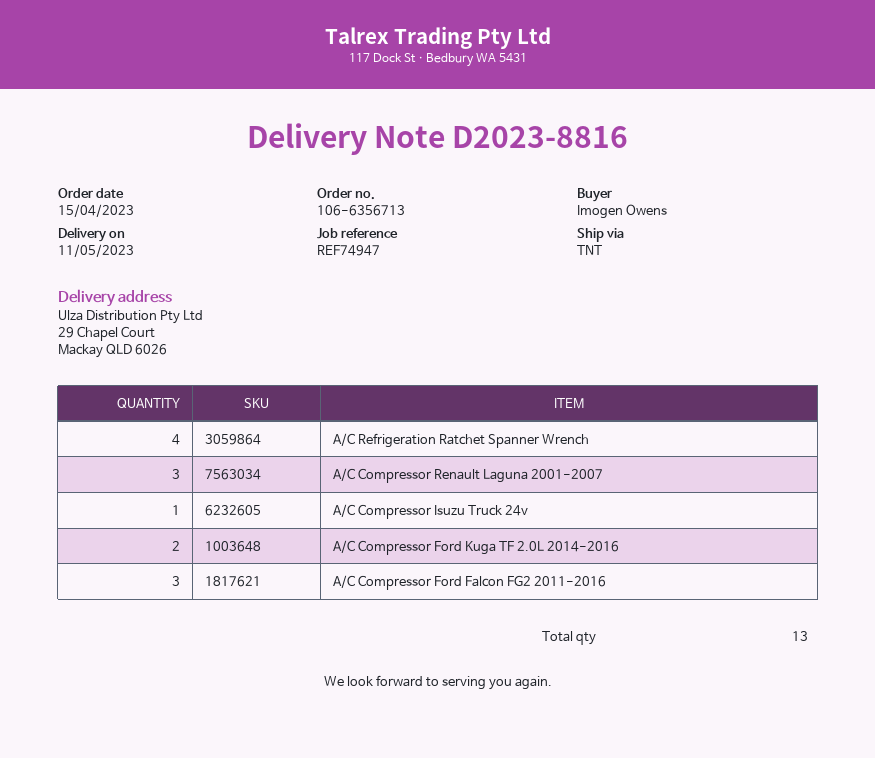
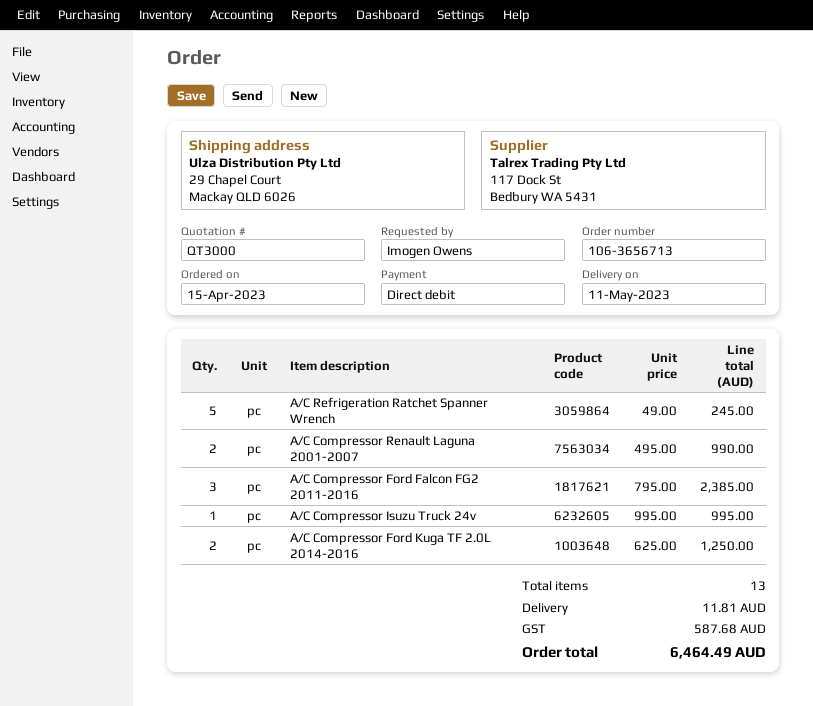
order number: 106-6356713 -> 106-3656713
A/C Refrigeration Ratchet Spanner Wrench: 4 -> 5
A/C Compressor Renault Laguna 2001-2007: 3 -> 2

